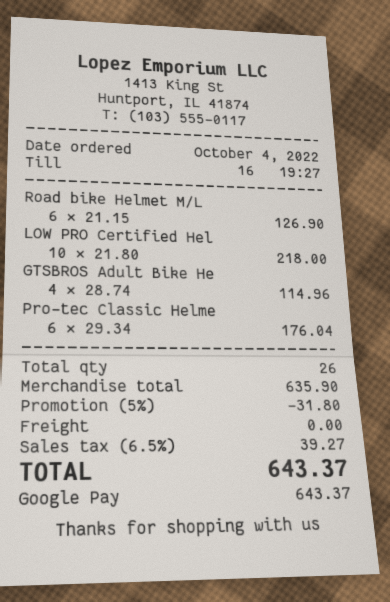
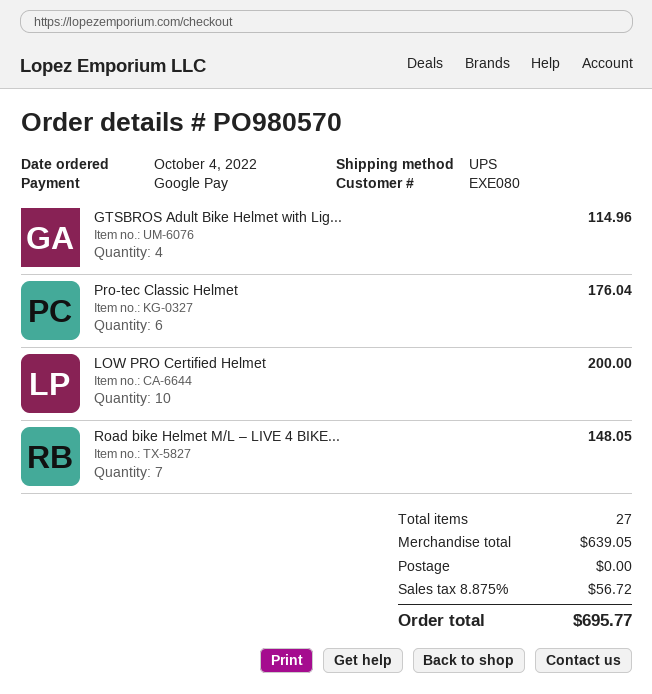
Road bike Helmet M/L: 6 for 126.90 -> 7 for 148.05
LOW PRO Certified Hel: 10 for 218.00 -> 10 for 200.00
total quantity: 26 -> 27
subtotal: 635.90 -> 639.05
discount: 5% = 31.80 -> none
tax: 6.5% = 39.27 -> 8.875% = 56.72
total: 643.37 -> 695.77

